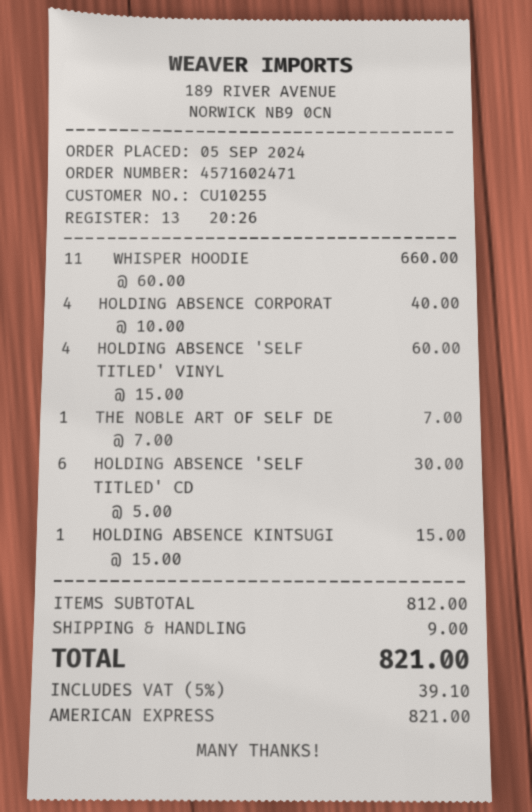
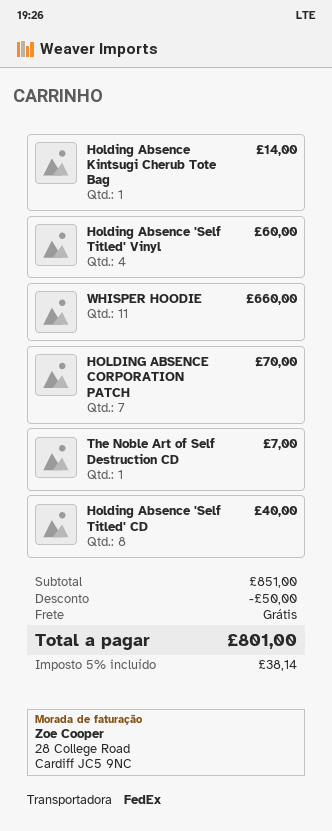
HOLDING ABSENCE CORPORAT: 4 for 40.00 -> 7 for 70.00
HOLDING ABSENCE 'SELF TITLED' CD: 6 for 30.00 -> 8 for 40.00
HOLDING ABSENCE KINTSUGI: 1 for 15.00 -> 1 for 14.00
subtotal: 812.00 -> 851.00
discount: none -> 50.00
shipping: 9.00 -> 0.00
tax: 5% = 39.10 -> 5% = 38.14
total: 821.00 -> 801.00

